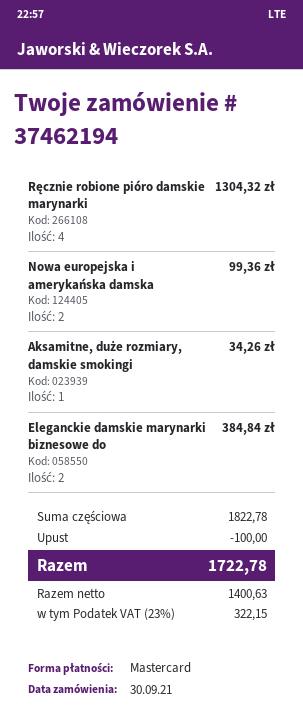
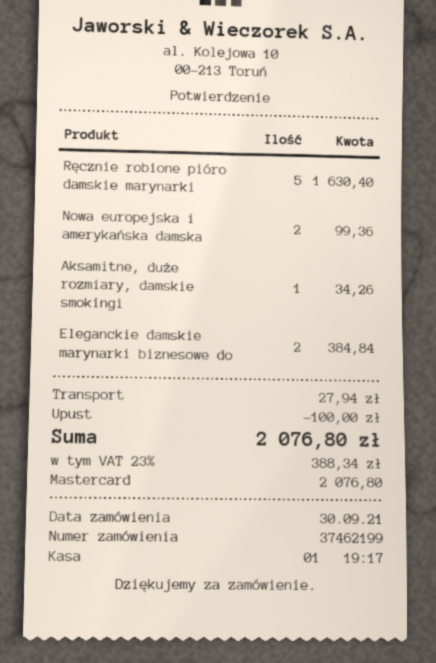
order number: 37462194 -> 37462199
Ręcznie robione pióro damskie marynarki: 4 for 1304.32 -> 5 for 1630.40
shipping: none -> 27.94
tax: 23% = 322.15 -> 23% = 388.34
total: 1722.78 -> 2076.80

